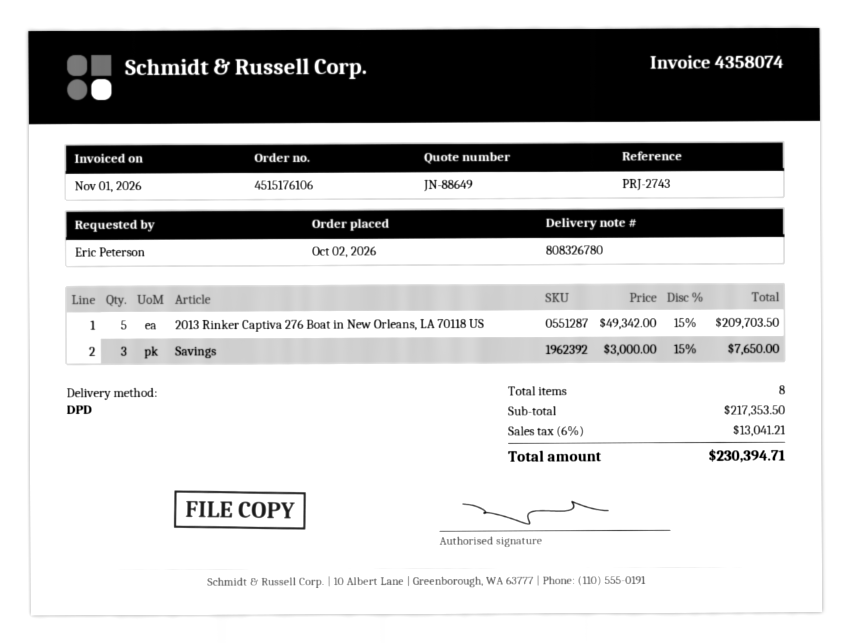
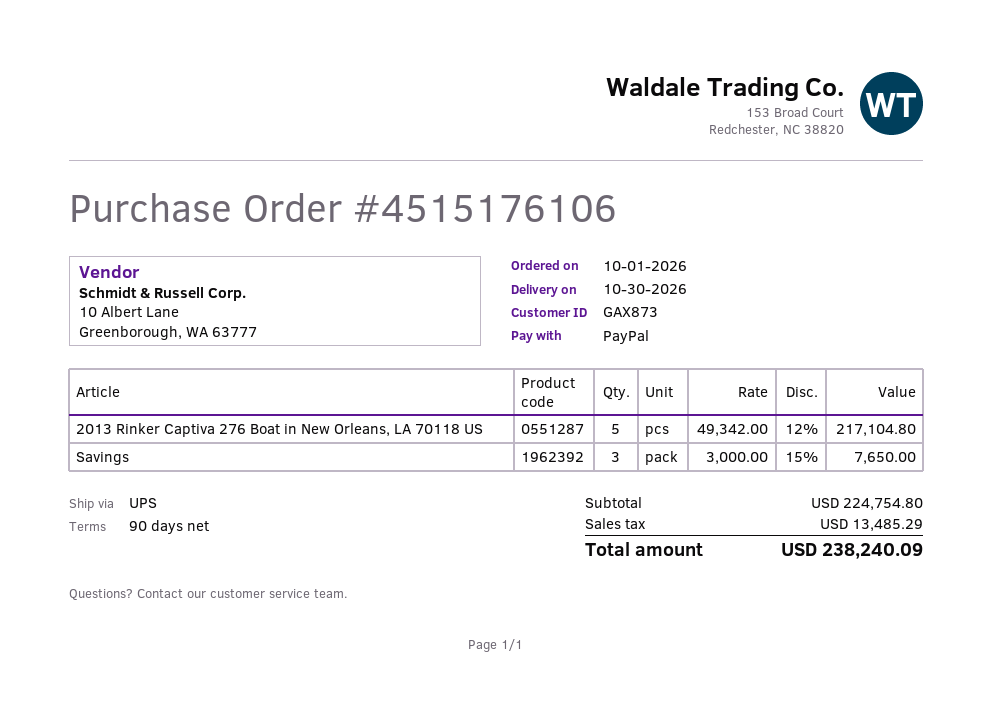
order date: 2026-10-02 -> 2026-10-01
shipping method: DPD -> UPS
2013 Rinker Captiva 276 Boat in New Orleans, LA 70118 US: 5 x 49342.00 - 15% = 209703.50 -> 5 x 49342.00 - 12% = 217104.80
subtotal: 217353.50 -> 224754.80
tax: 13041.21 -> 13485.29
total: 230394.71 -> 238240.09

